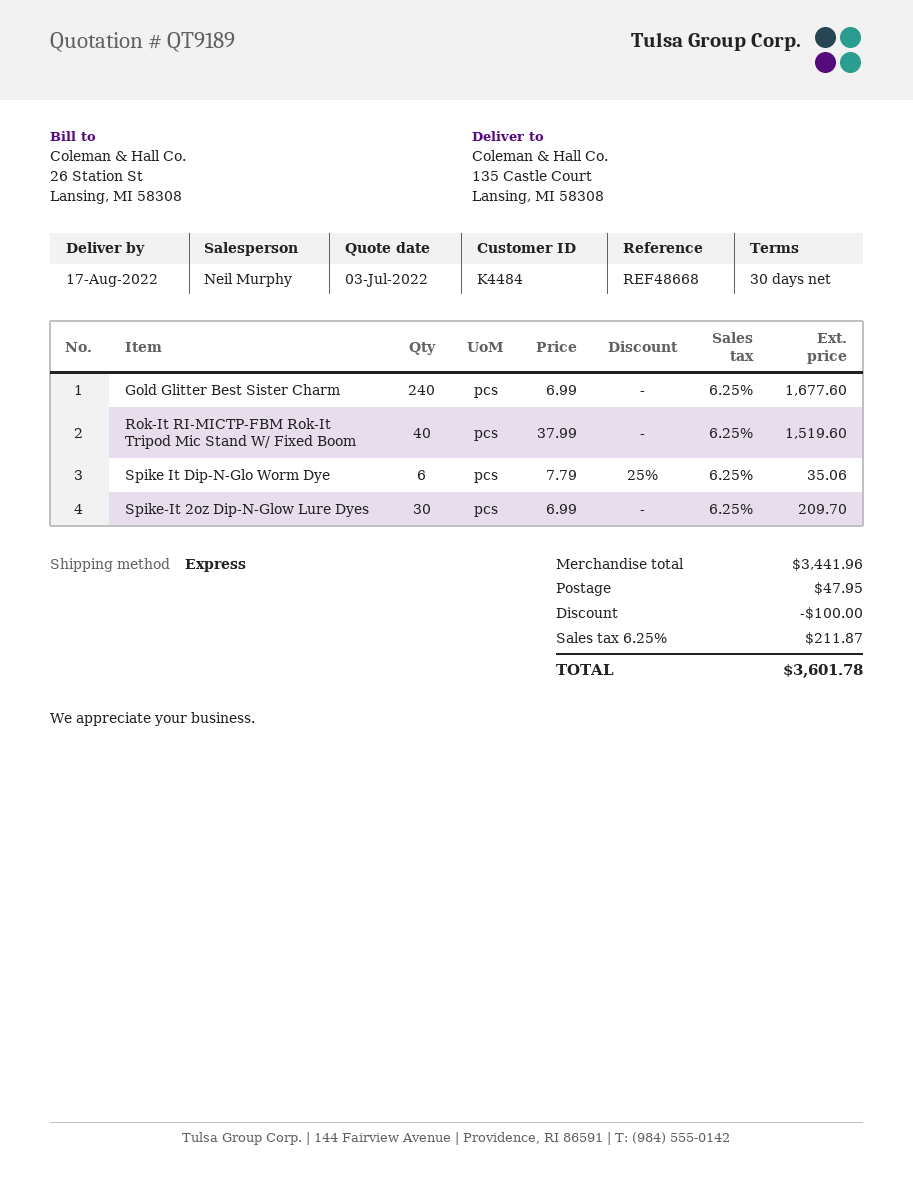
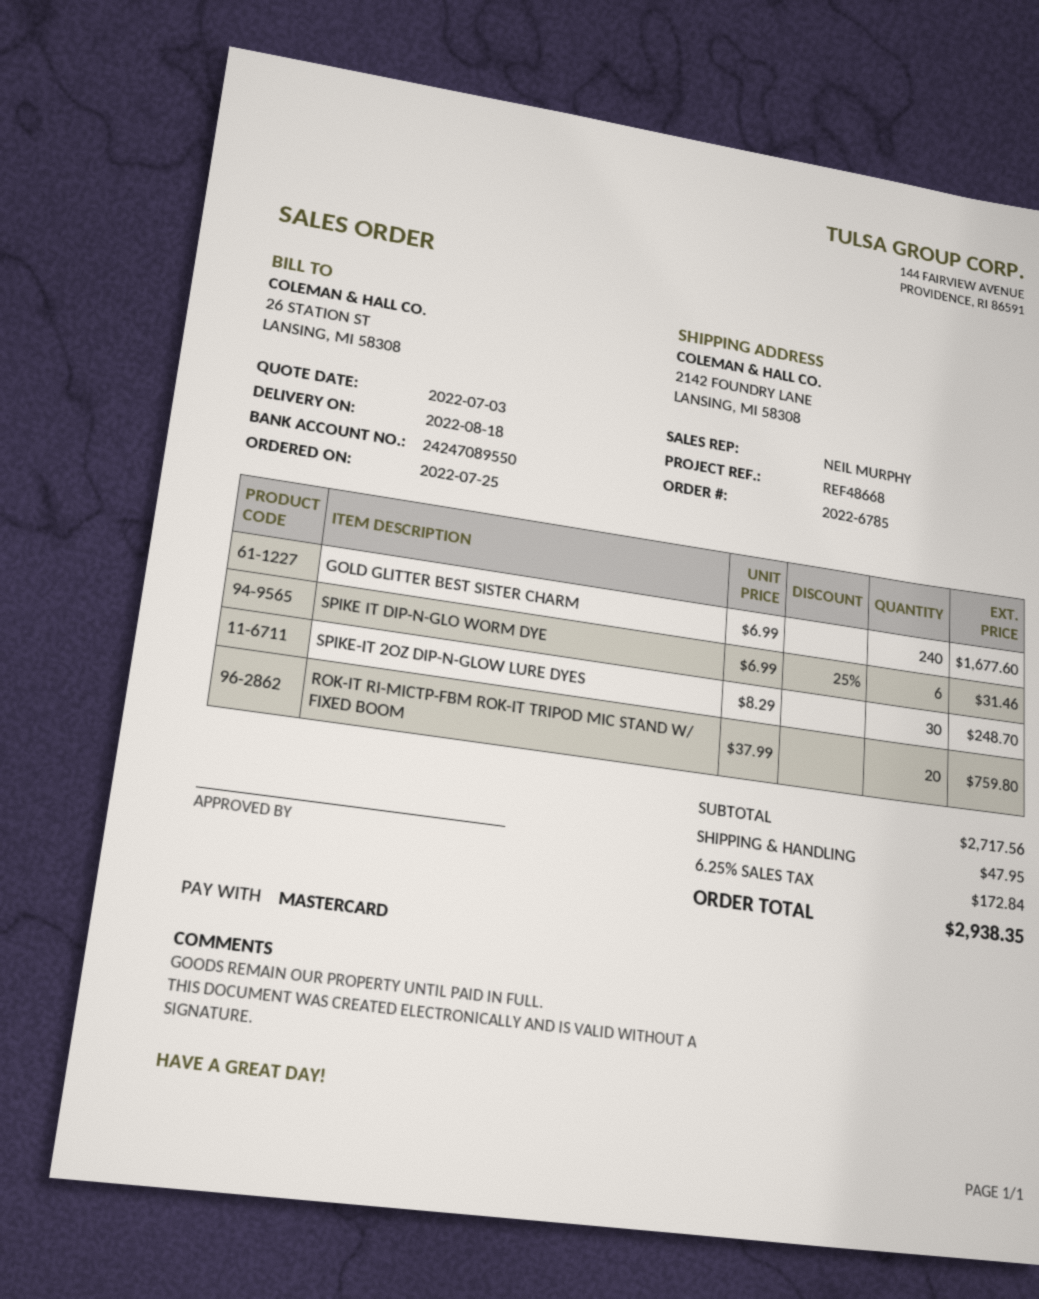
delivery date: 2022-08-17 -> 2022-08-18
ship to: 135 Castle Court, Lansing, MI 58308 -> 2142 FOUNDRY LANE, LANSING, MI 58308
Rok-It RI-MICTP-FBM Rok-It Tripod Mic Stand W/ Fixed Boom: 40 x 37.99 = 1519.60 -> 20 x 37.99 = 759.80
Spike It Dip-N-Glo Worm Dye: 6 x 7.79 - 25% = 35.06 -> 6 x 6.99 - 25% = 31.46
Spike-It 2oz Dip-N-Glow Lure Dyes: 30 x 6.99 = 209.70 -> 30 x 8.29 = 248.70
subtotal: 3441.96 -> 2717.56
discount: 100.00 -> none
tax: 6.25% = 211.87 -> 6.25% = 172.84
total: 3601.78 -> 2938.35

